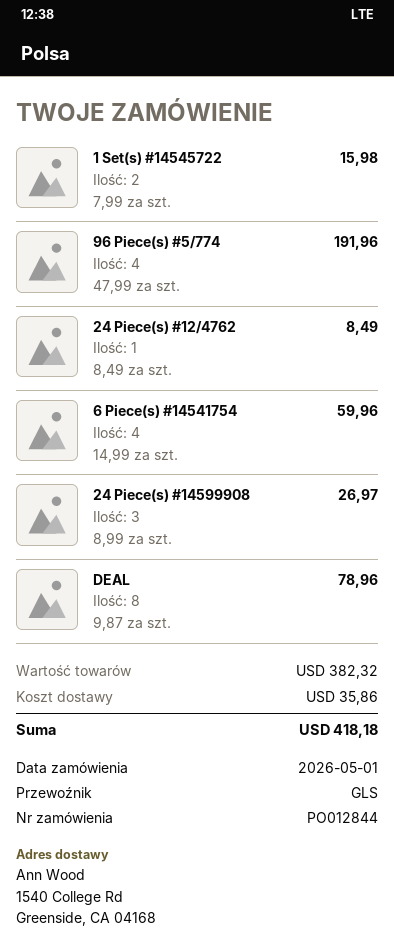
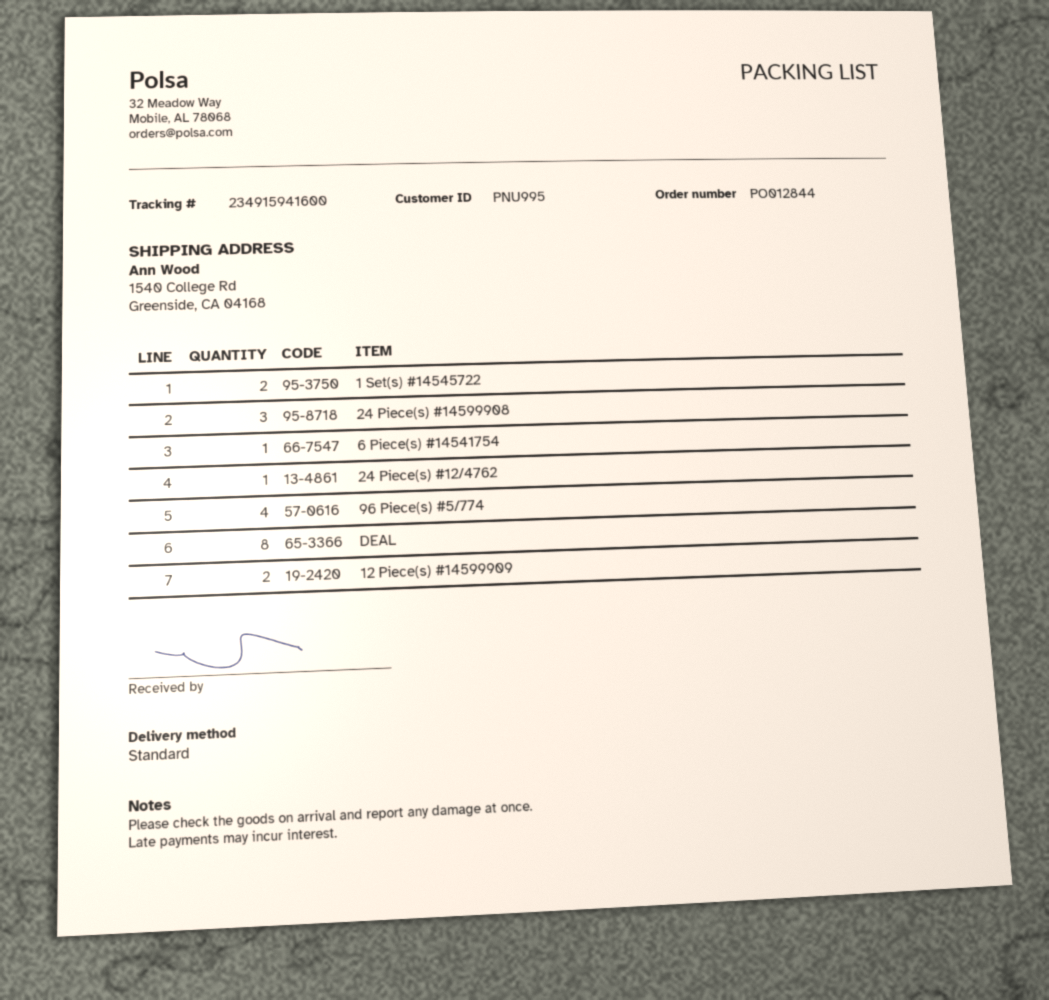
shipping method: GLS -> standard
6 Piece(s) #14541754: 4 -> 1
12 Piece(s) #14599909: none -> 2

